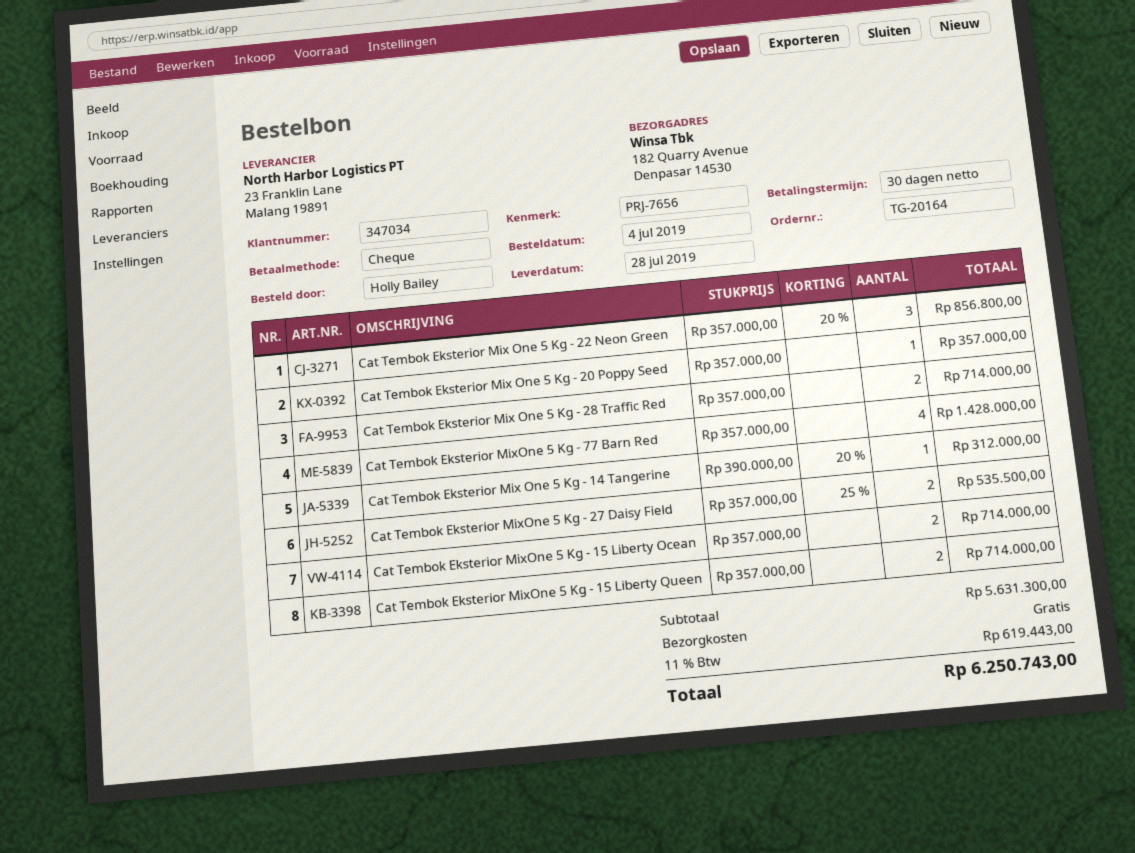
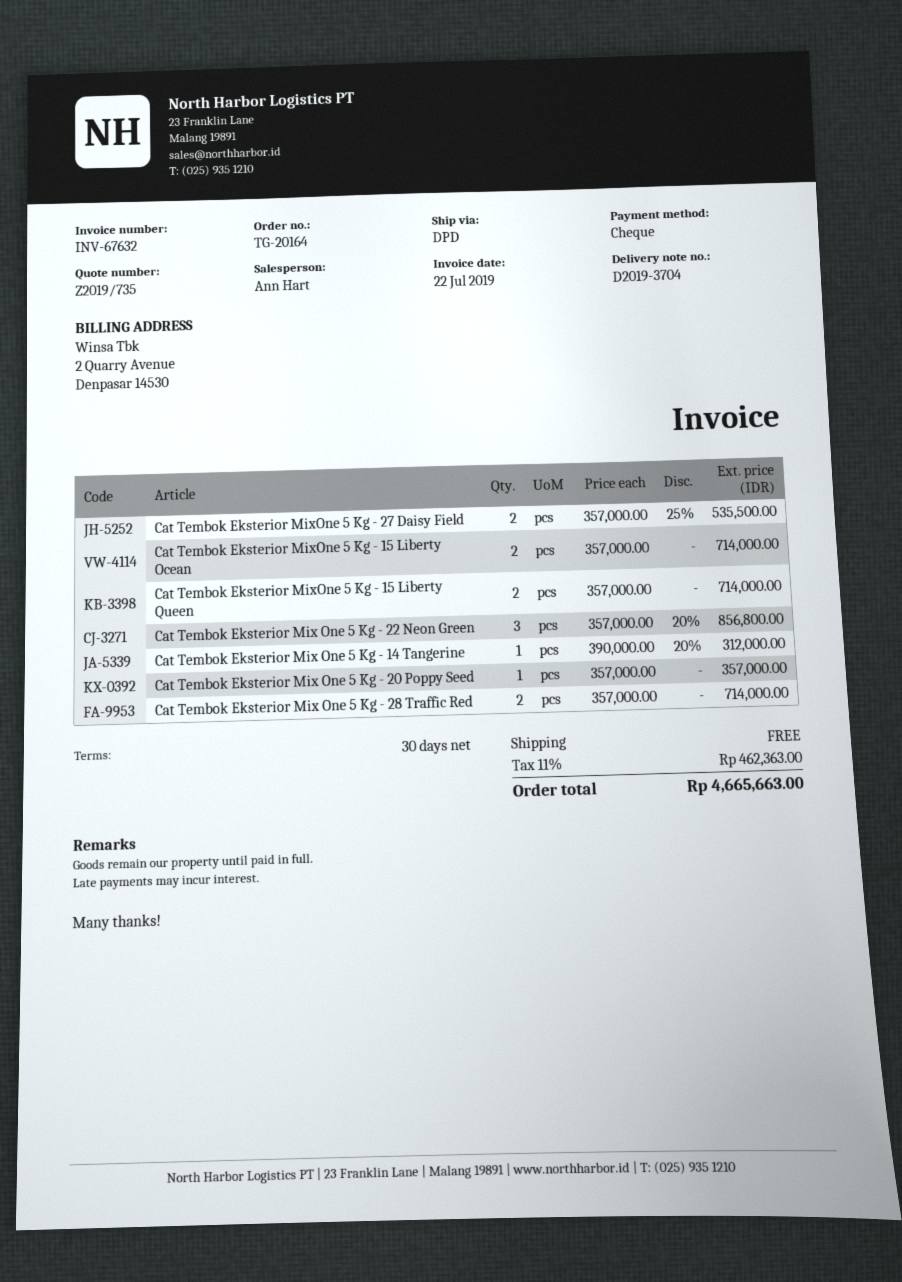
Cat Tembok Eksterior MixOne 5 Kg - 77 Barn Red: 4 x 357000.00 = 1428000.00 -> none
tax: 11% = 619443.00 -> 11% = 462363.00
total: 6250743.00 -> 4665663.00

